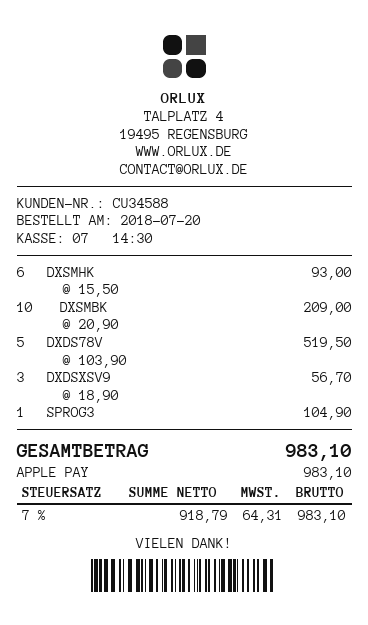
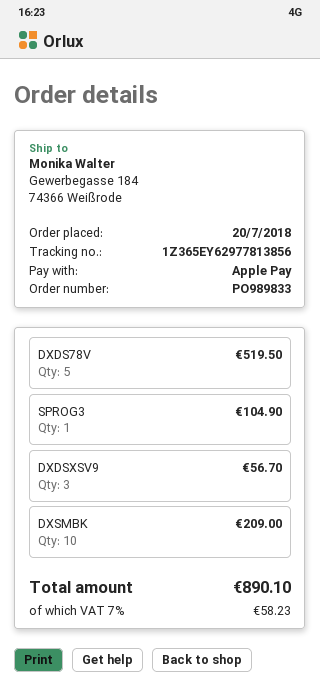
DXSMHK: 6 for 93.00 -> none
tax: 7% = 64.31 -> 7% = 58.23
total: 983.10 -> 890.10

